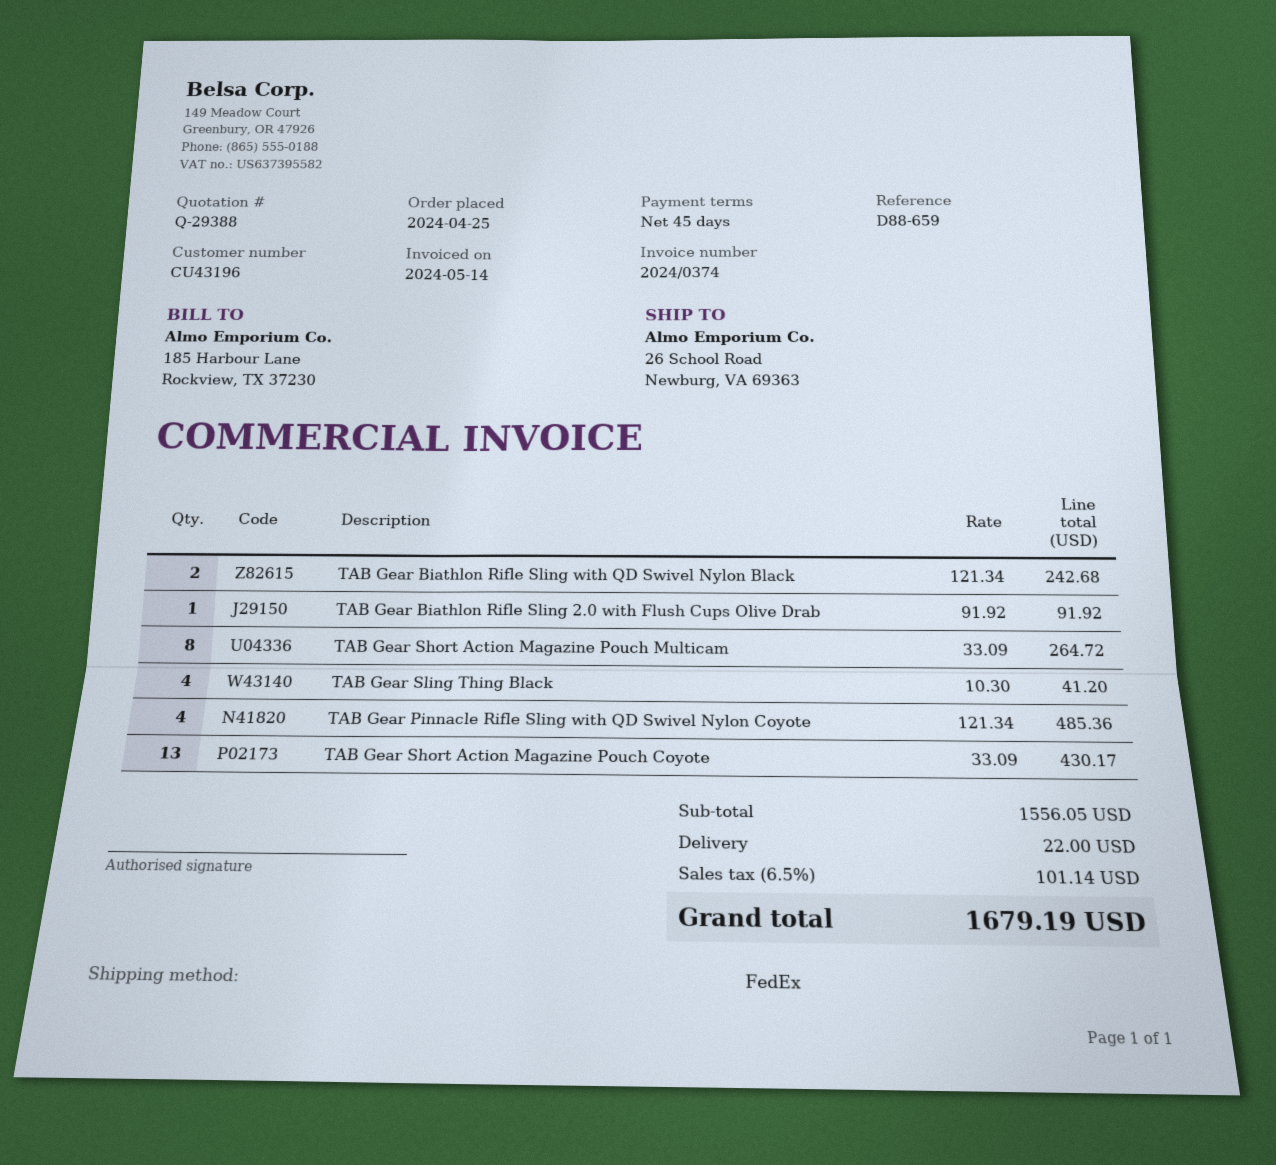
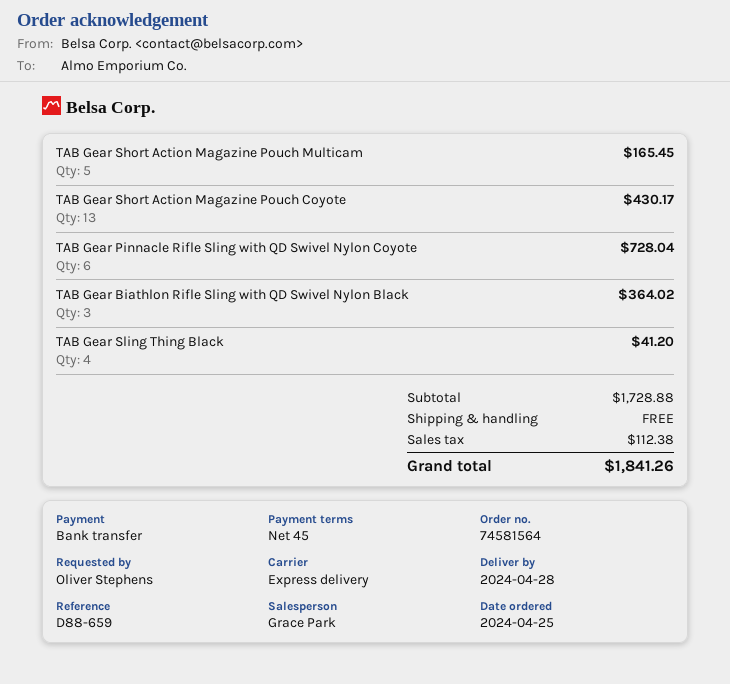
shipping method: FedEx -> express
TAB Gear Biathlon Rifle Sling with QD Swivel Nylon Black: 2 for 242.68 -> 3 for 364.02
TAB Gear Biathlon Rifle Sling 2.0 with Flush Cups Olive Drab: 1 for 91.92 -> none
TAB Gear Short Action Magazine Pouch Multicam: 8 for 264.72 -> 5 for 165.45
TAB Gear Pinnacle Rifle Sling with QD Swivel Nylon Coyote: 4 for 485.36 -> 6 for 728.04
subtotal: 1556.05 -> 1728.88
shipping: 22.00 -> 0.00
tax: 101.14 -> 112.38
total: 1679.19 -> 1841.26

